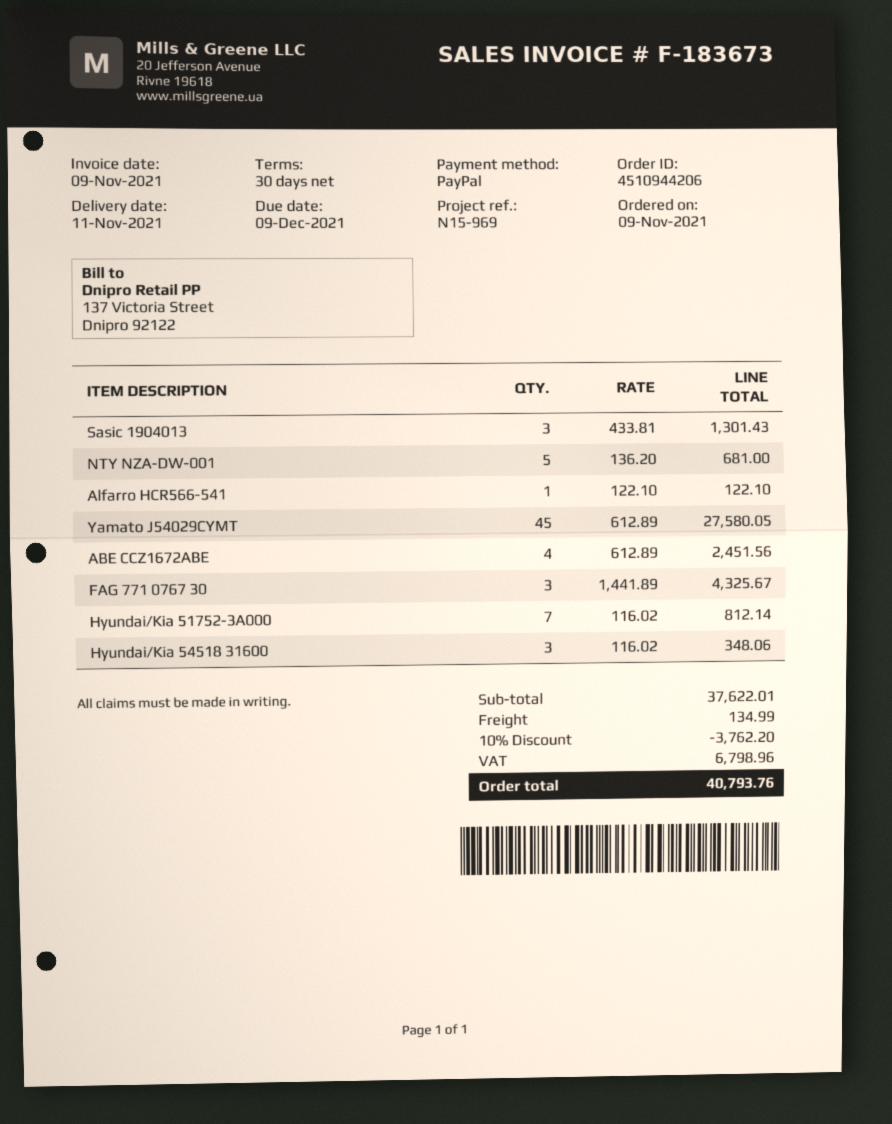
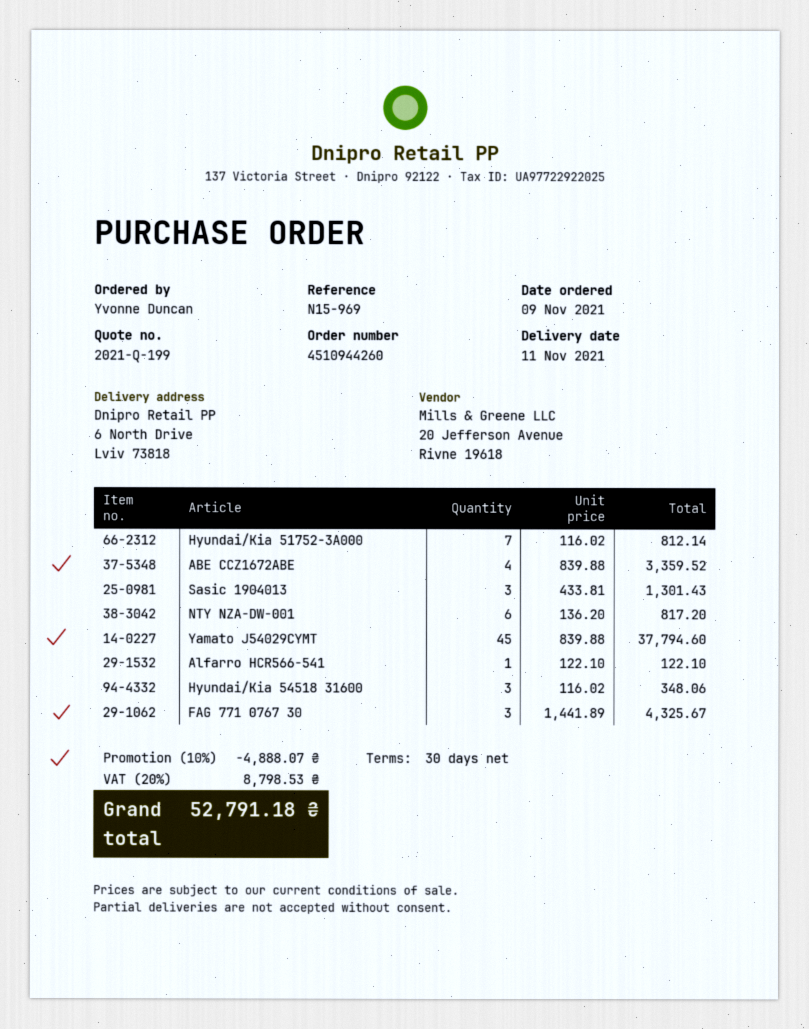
order number: 4510944206 -> 4510944260
NTY NZA-DW-001: 5 x 136.20 = 681.00 -> 6 x 136.20 = 817.20
Yamato J54029CYMT: 45 x 612.89 = 27580.05 -> 45 x 839.88 = 37794.60
ABE CCZ1672ABE: 4 x 612.89 = 2451.56 -> 4 x 839.88 = 3359.52
discount: 10% = 3762.20 -> 10% = 4888.07
shipping: 134.99 -> none
tax: 6798.96 -> 8798.53
total: 40793.76 -> 52791.18

